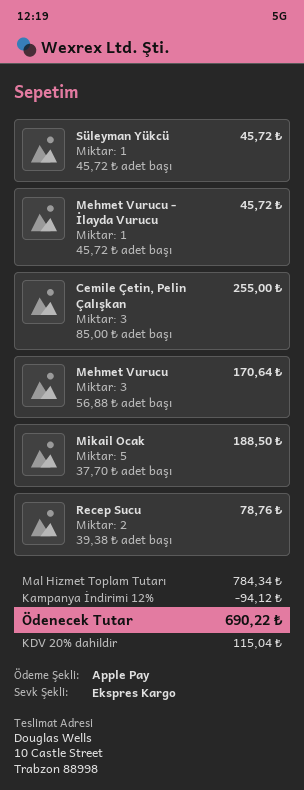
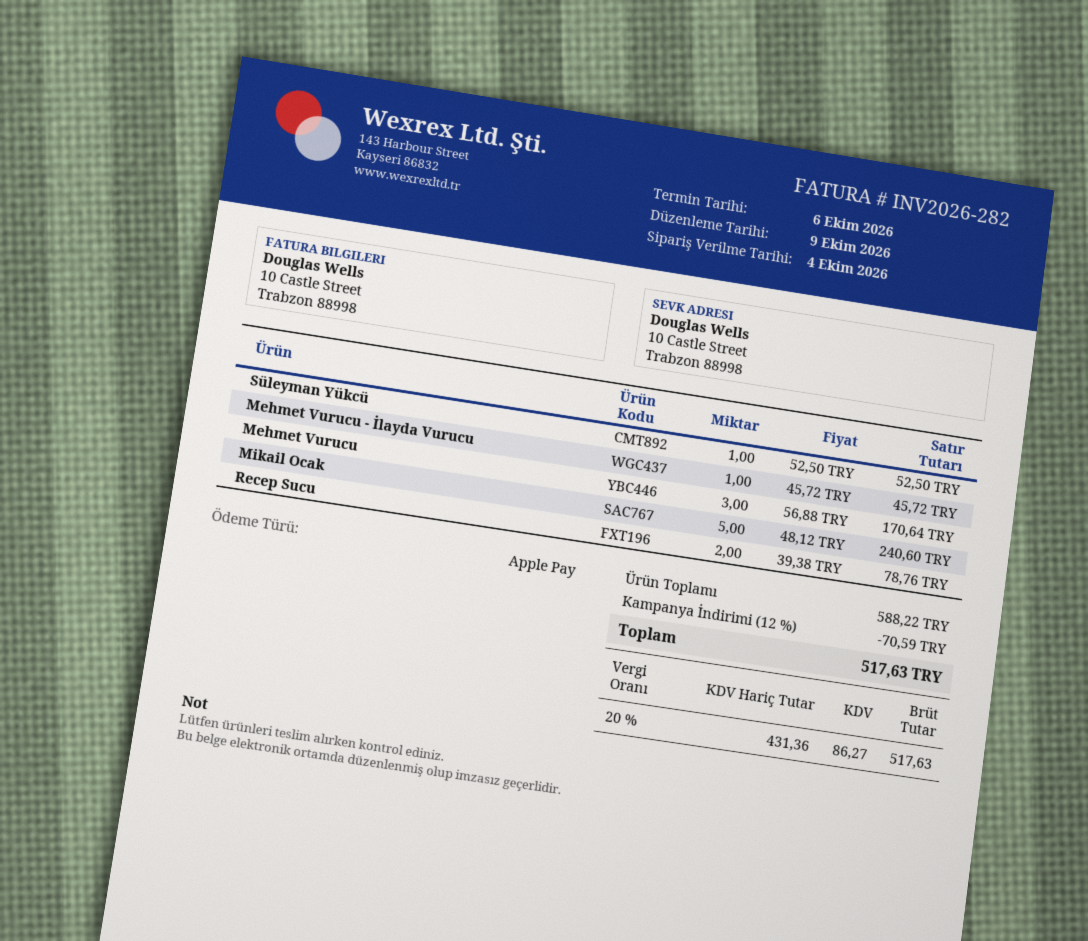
Süleyman Yükcü: 1 x 45.72 = 45.72 -> 1 x 52.50 = 52.50
Cemile Çetin, Pelin Çalışkan: 3 x 85.00 = 255.00 -> none
Mikail Ocak: 5 x 37.70 = 188.50 -> 5 x 48.12 = 240.60
subtotal: 784.34 -> 588.22
discount: 12% = 94.12 -> 12% = 70.59
tax: 20% = 115.04 -> 20% = 86.27
total: 690.22 -> 517.63

